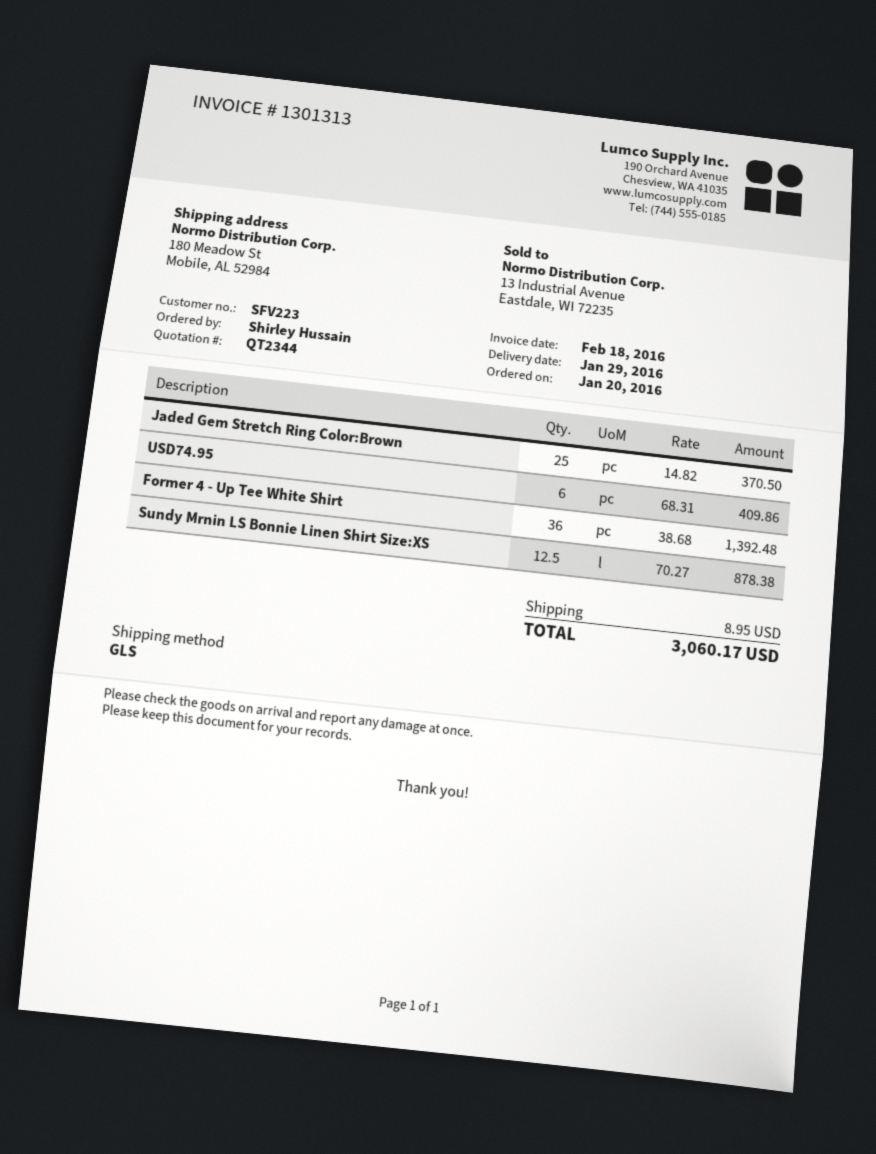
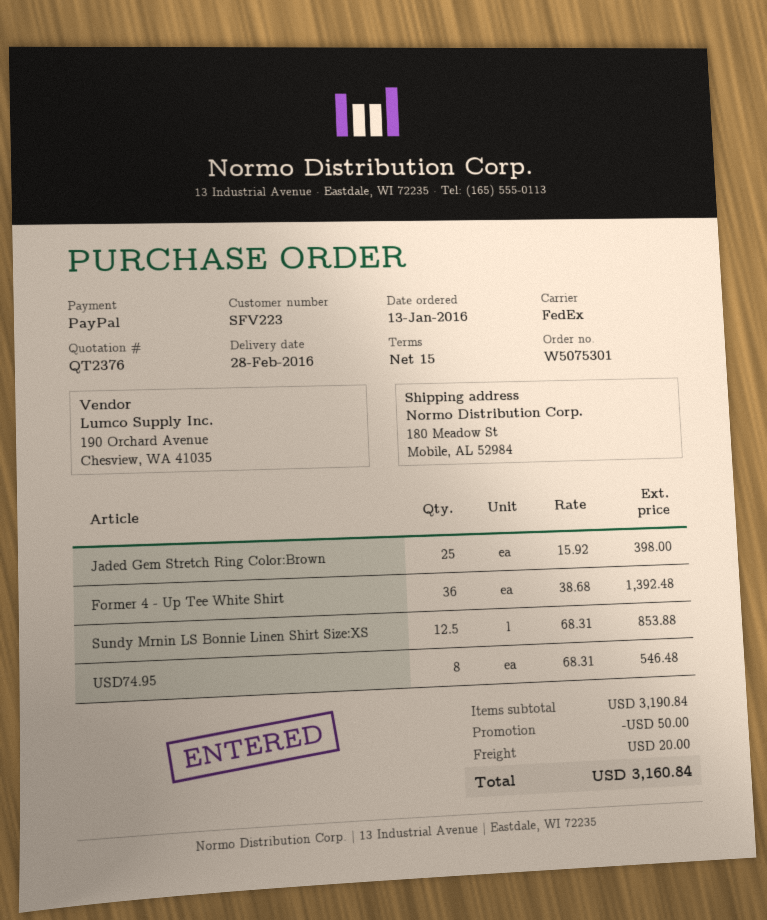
quote number: QT2344 -> QT2376
order date: 2016-01-20 -> 2016-01-13
delivery date: 2016-01-29 -> 2016-02-28
shipping method: GLS -> FedEx
Jaded Gem Stretch Ring Color:Brown: 25 x 14.82 = 370.50 -> 25 x 15.92 = 398.00
USD74.95: 6 x 68.31 = 409.86 -> 8 x 68.31 = 546.48
Sundy Mrnin LS Bonnie Linen Shirt Size:XS: 12.5 x 70.27 = 878.38 -> 12.5 x 68.31 = 853.88
discount: none -> 50.00
shipping: 8.95 -> 20.00
total: 3060.17 -> 3160.84

